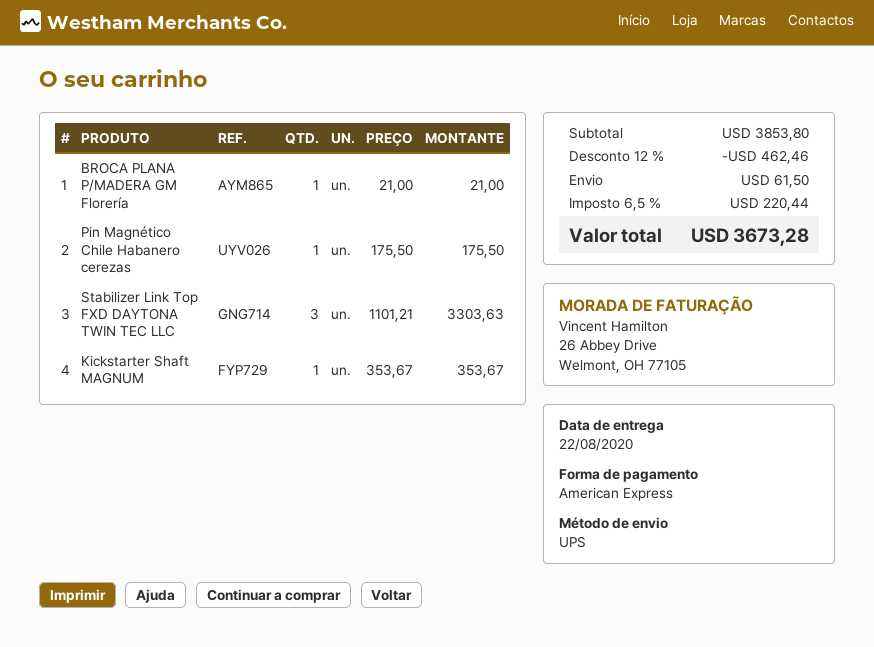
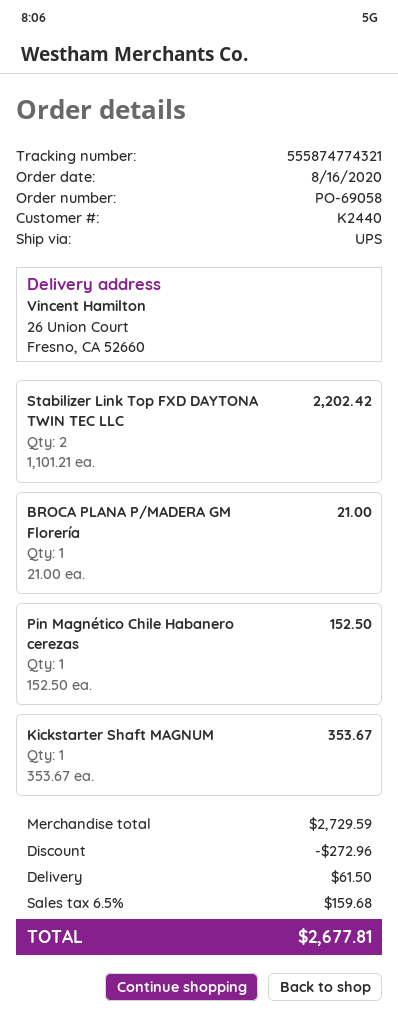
Pin Magnético Chile Habanero cerezas: 1 x 175.50 = 175.50 -> 1 x 152.50 = 152.50
Stabilizer Link Top FXD DAYTONA TWIN TEC LLC: 3 x 1101.21 = 3303.63 -> 2 x 1101.21 = 2202.42
subtotal: 3853.80 -> 2729.59
discount: 462.46 -> 272.96
tax: 6.5% = 220.44 -> 6.5% = 159.68
total: 3673.28 -> 2677.81

